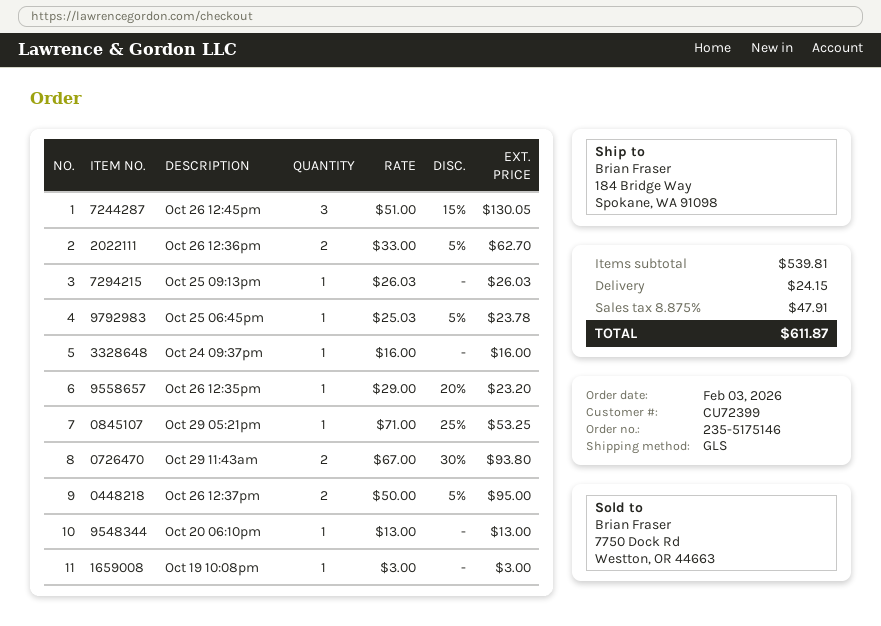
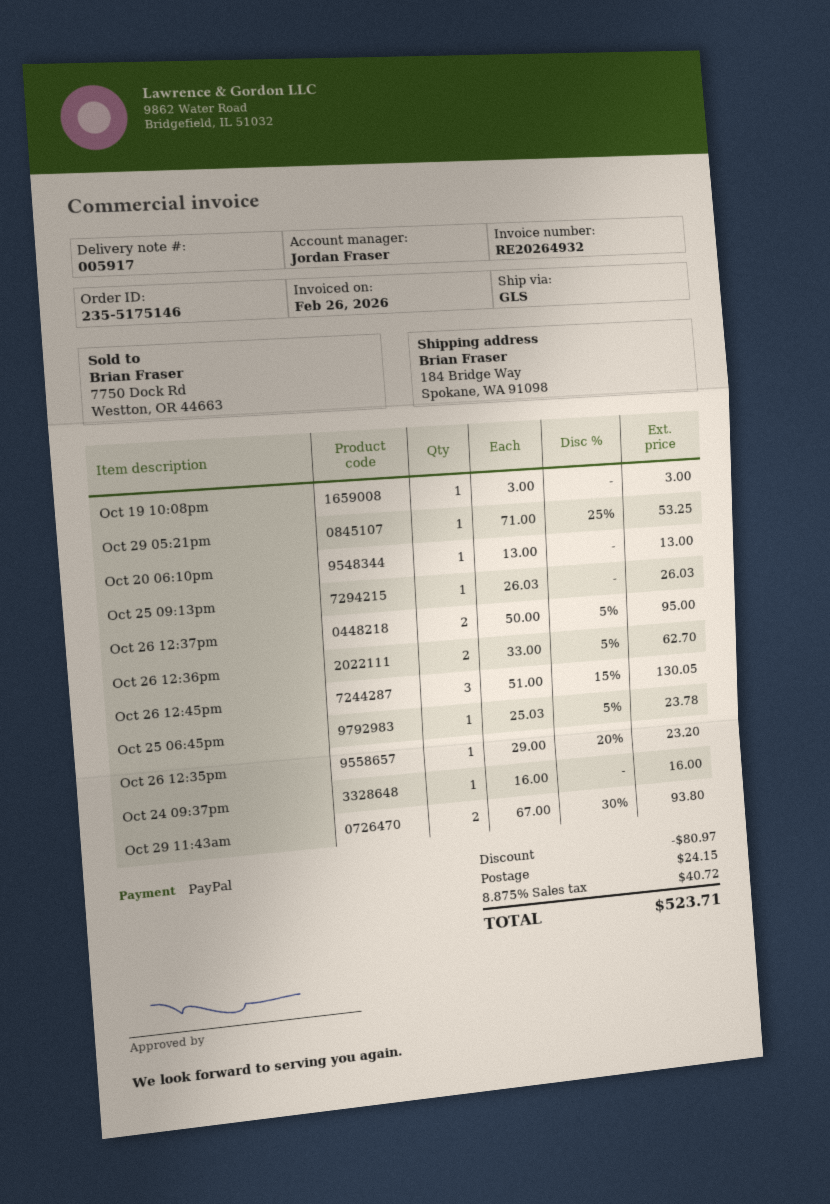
discount: none -> 80.97
tax: 8.875% = 47.91 -> 8.875% = 40.72
total: 611.87 -> 523.71

